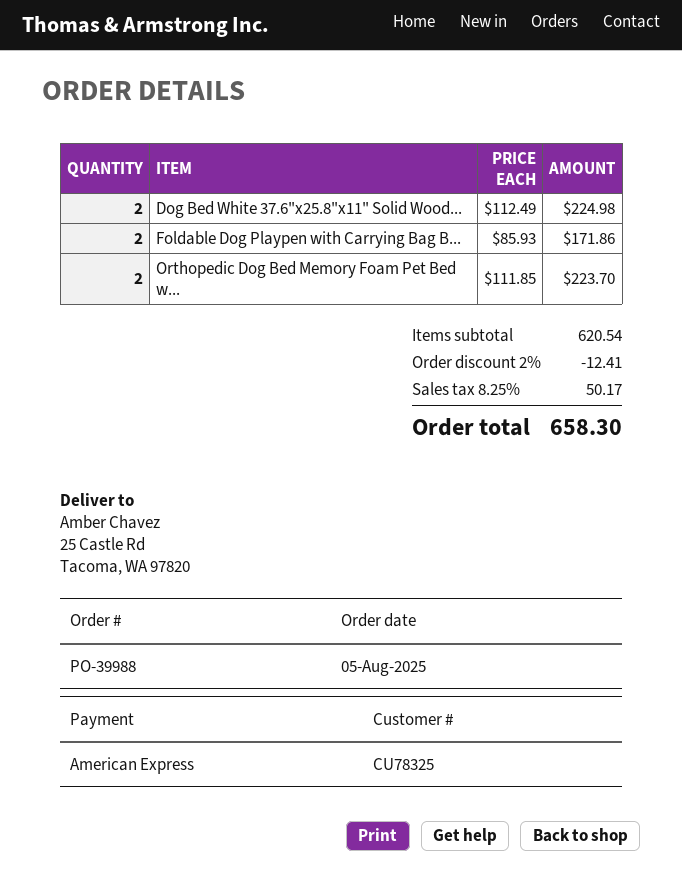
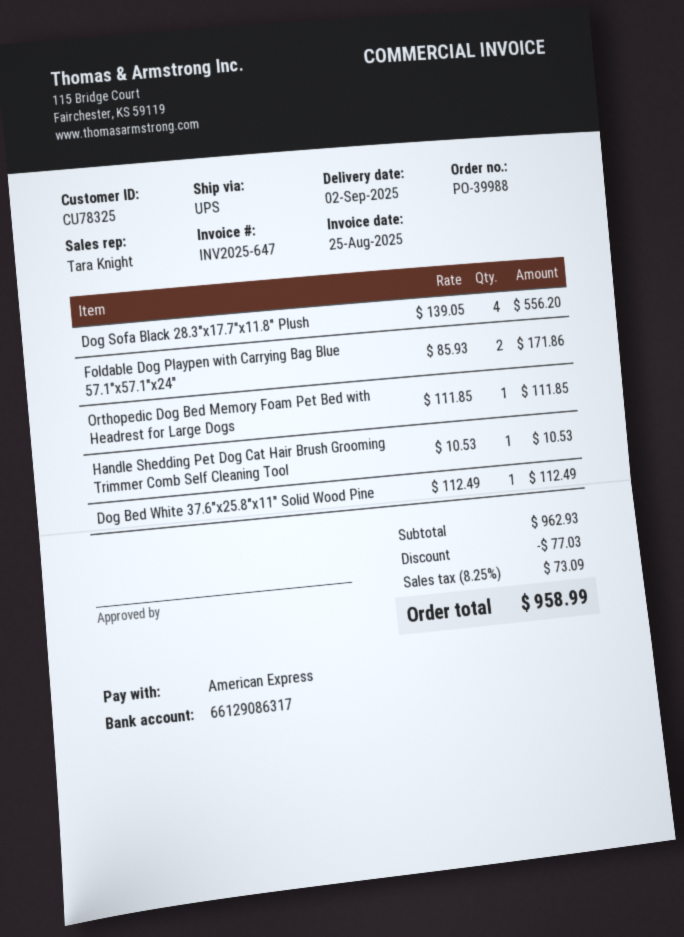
Dog Bed White 37.6"x25.8"x11" Solid Wood...: 2 x 112.49 = 224.98 -> 1 x 112.49 = 112.49
Orthopedic Dog Bed Memory Foam Pet Bed w...: 2 x 111.85 = 223.70 -> 1 x 111.85 = 111.85
Dog Sofa Black 28.3"x17.7"x11.8" Plush: none -> 4 x 139.05 = 556.20
Handle Shedding Pet Dog Cat Hair Brush Grooming Trimmer Comb Self Cleaning Tool: none -> 1 x 10.53 = 10.53
subtotal: 620.54 -> 962.93
discount: 12.41 -> 77.03
tax: 8.25% = 50.17 -> 8.25% = 73.09
total: 658.30 -> 958.99

